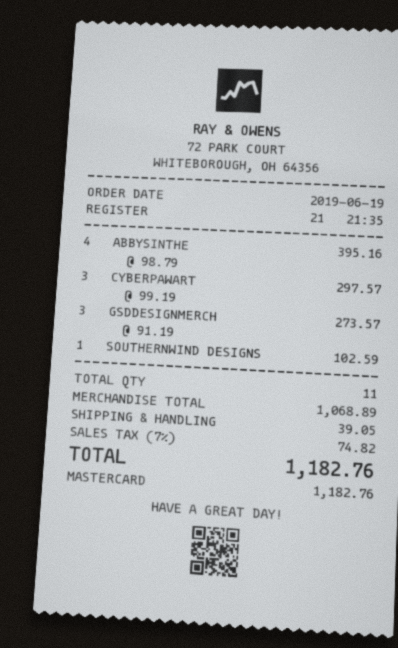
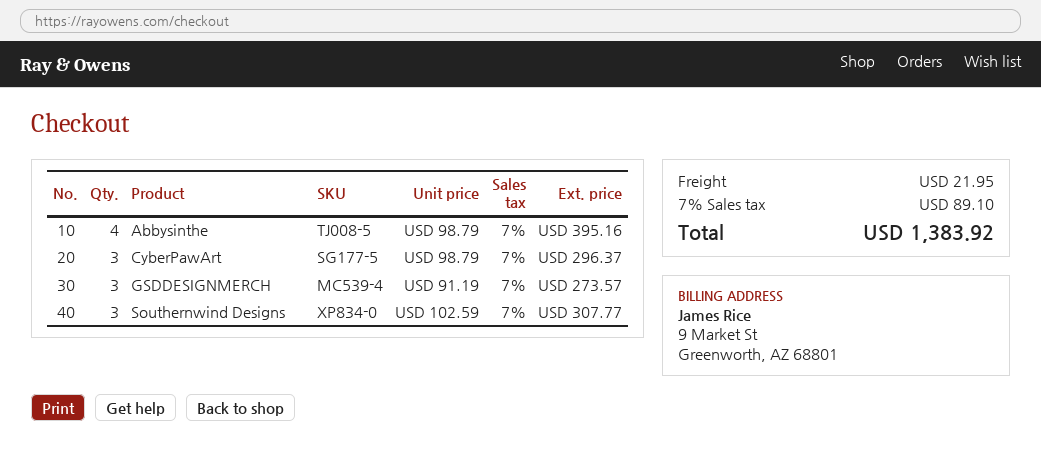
CYBERPAWART: 3 x 99.19 = 297.57 -> 3 x 98.79 = 296.37
SOUTHERNWIND DESIGNS: 1 x 102.59 = 102.59 -> 3 x 102.59 = 307.77
shipping: 39.05 -> 21.95
tax: 7% = 74.82 -> 7% = 89.10
total: 1182.76 -> 1383.92

